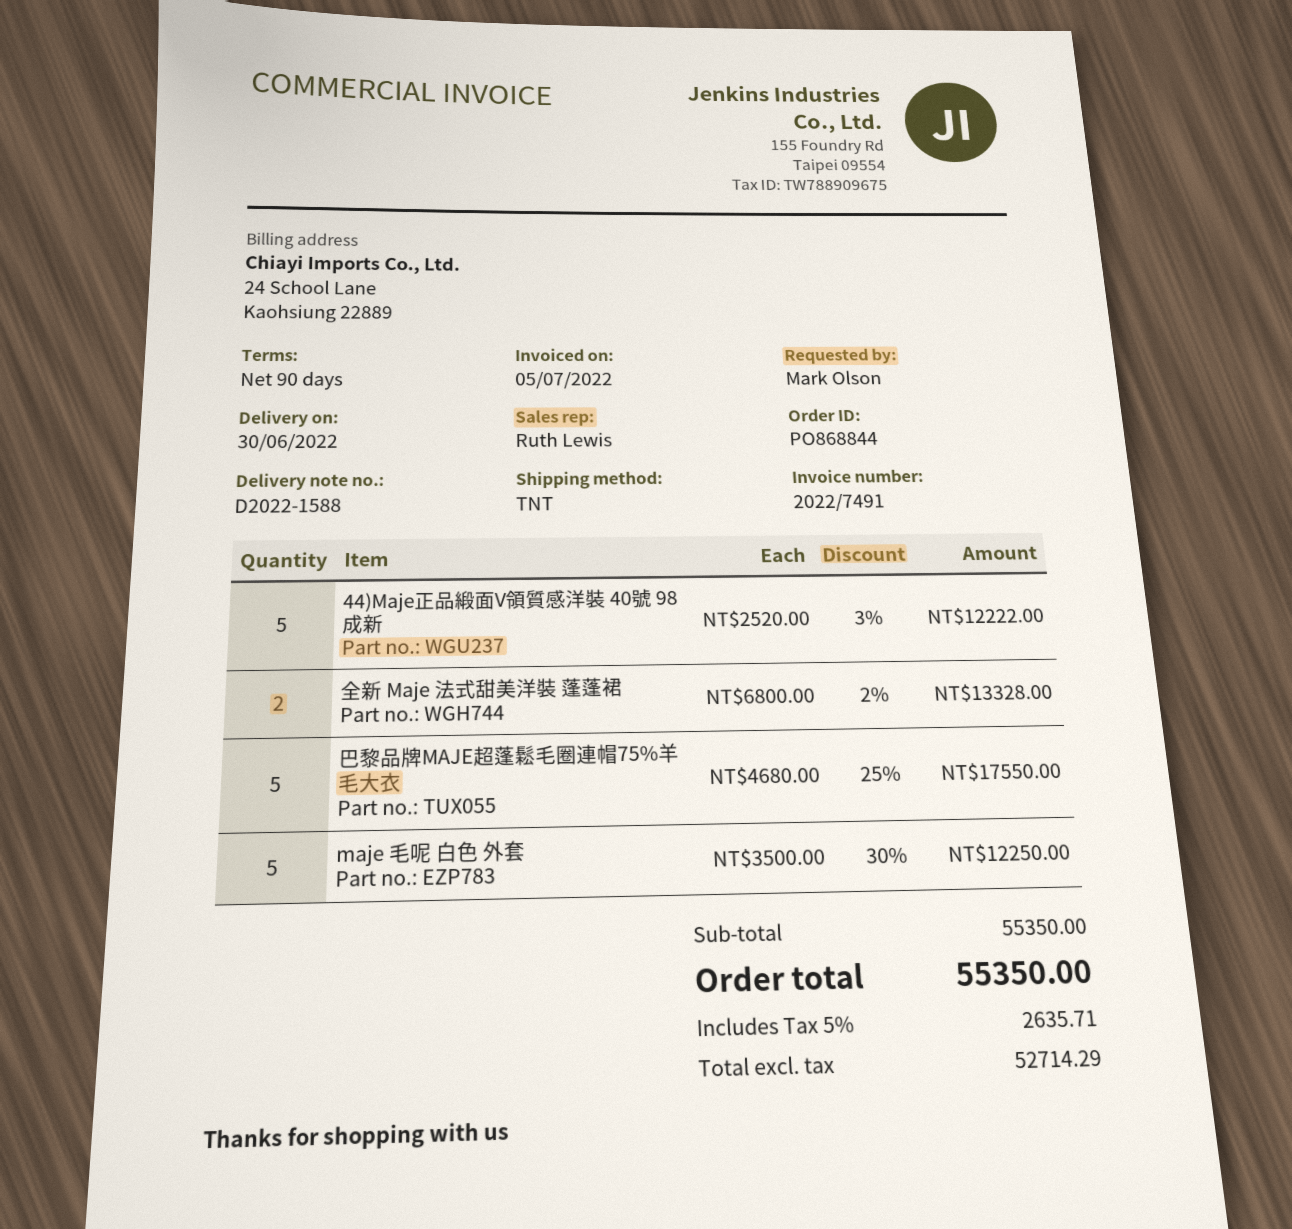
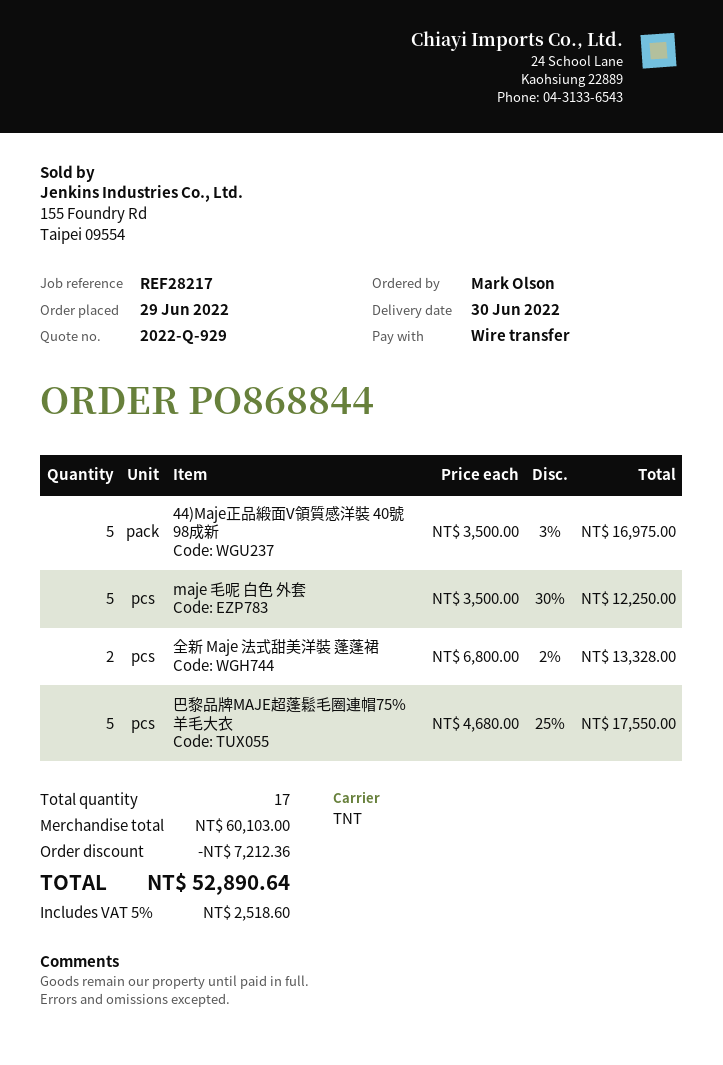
44)Maje正品緞面V領質感洋裝 40號 98成新: 5 x 2520.00 - 3% = 12222.00 -> 5 x 3500.00 - 3% = 16975.00
subtotal: 55350.00 -> 60103.00
discount: none -> 7212.36
tax: 5% = 2635.71 -> 5% = 2518.60
total: 55350.00 -> 52890.64

